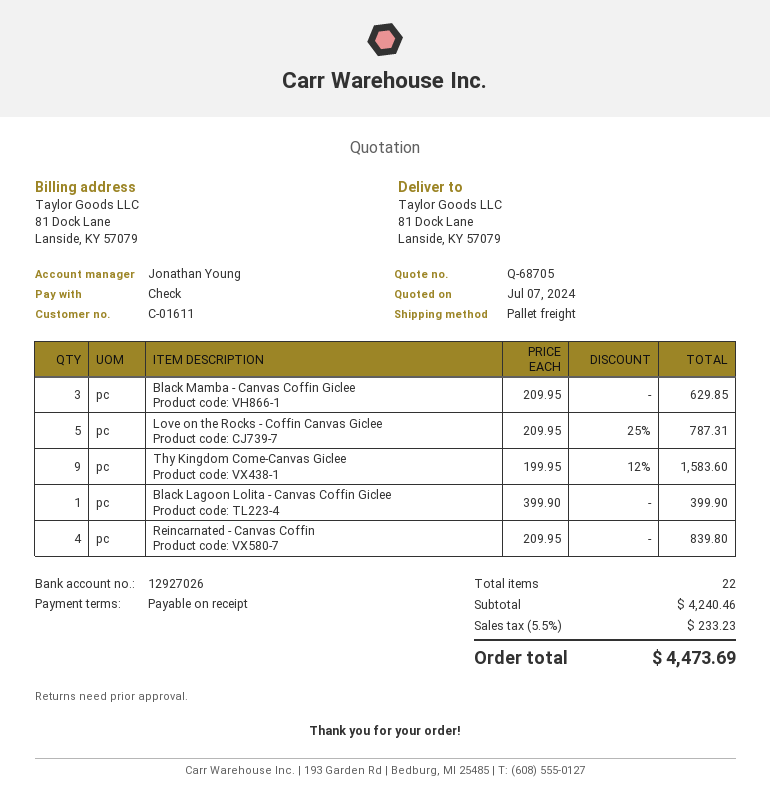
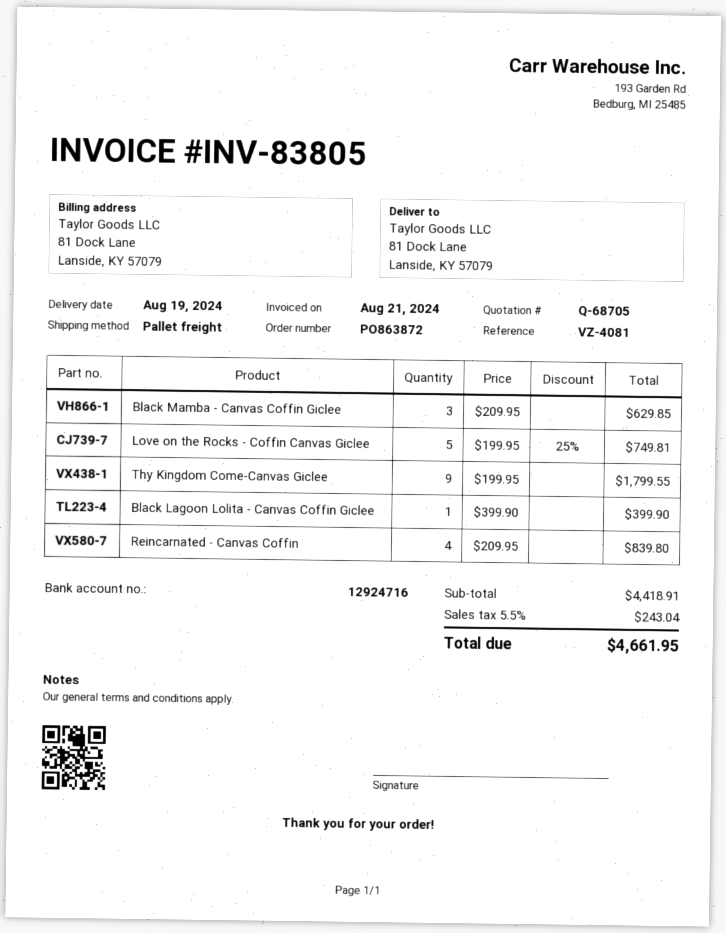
bank account: 12927026 -> 12924716
Love on the Rocks - Coffin Canvas Giclee: 5 x 209.95 - 25% = 787.31 -> 5 x 199.95 - 25% = 749.81
Thy Kingdom Come-Canvas Giclee: 9 x 199.95 - 12% = 1583.60 -> 9 x 199.95 = 1799.55
subtotal: 4240.46 -> 4418.91
tax: 5.5% = 233.23 -> 5.5% = 243.04
total: 4473.69 -> 4661.95

